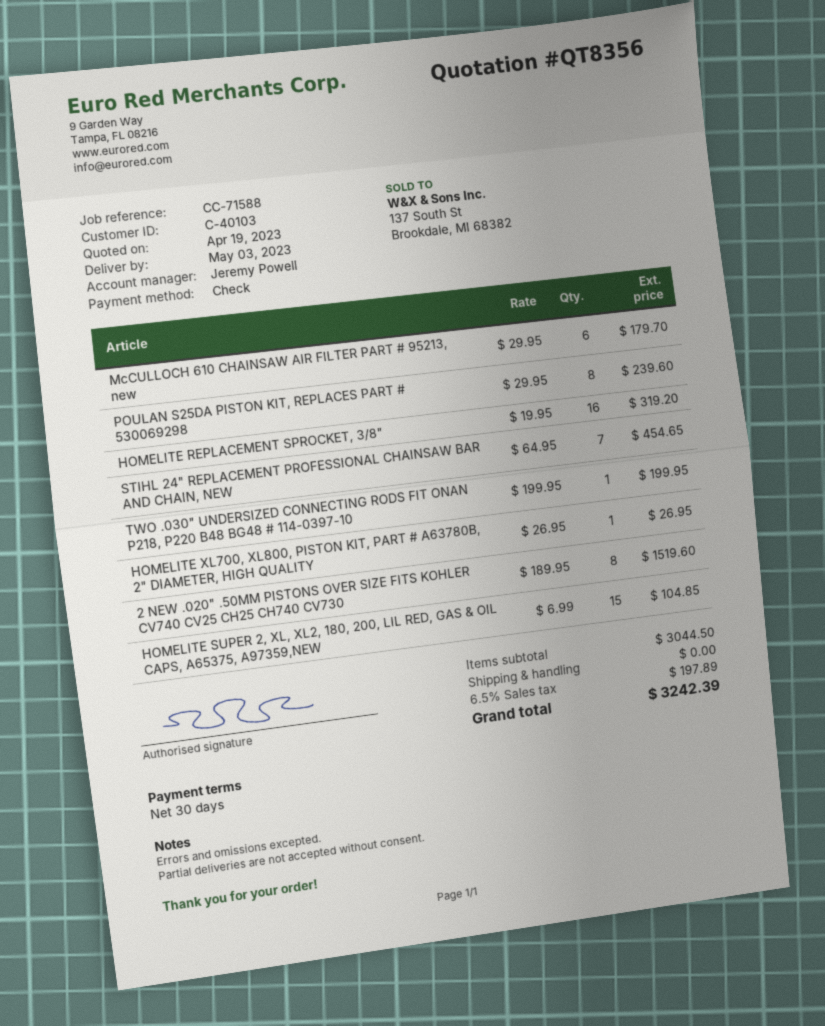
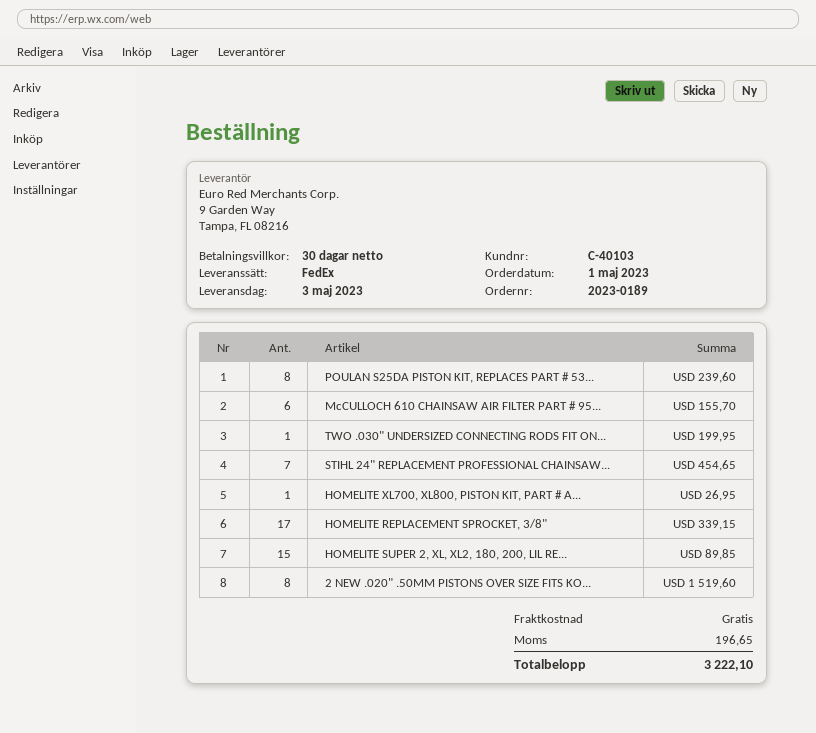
McCULLOCH 610 CHAINSAW AIR FILTER PART # 95213, new: 6 for 179.70 -> 6 for 155.70
HOMELITE REPLACEMENT SPROCKET, 3/8": 16 for 319.20 -> 17 for 339.15
HOMELITE SUPER 2, XL, XL2, 180, 200, LIL RED, GAS & OIL CAPS, A65375, A97359,NEW: 15 for 104.85 -> 15 for 89.85
tax: 197.89 -> 196.65
total: 3242.39 -> 3222.10

